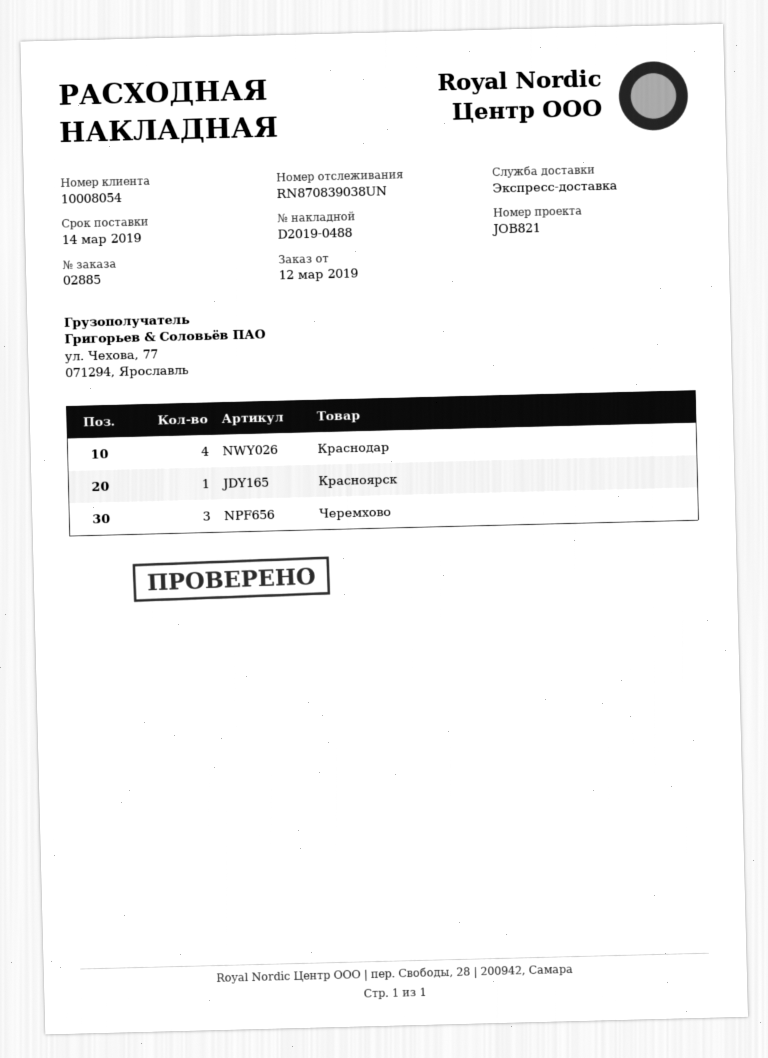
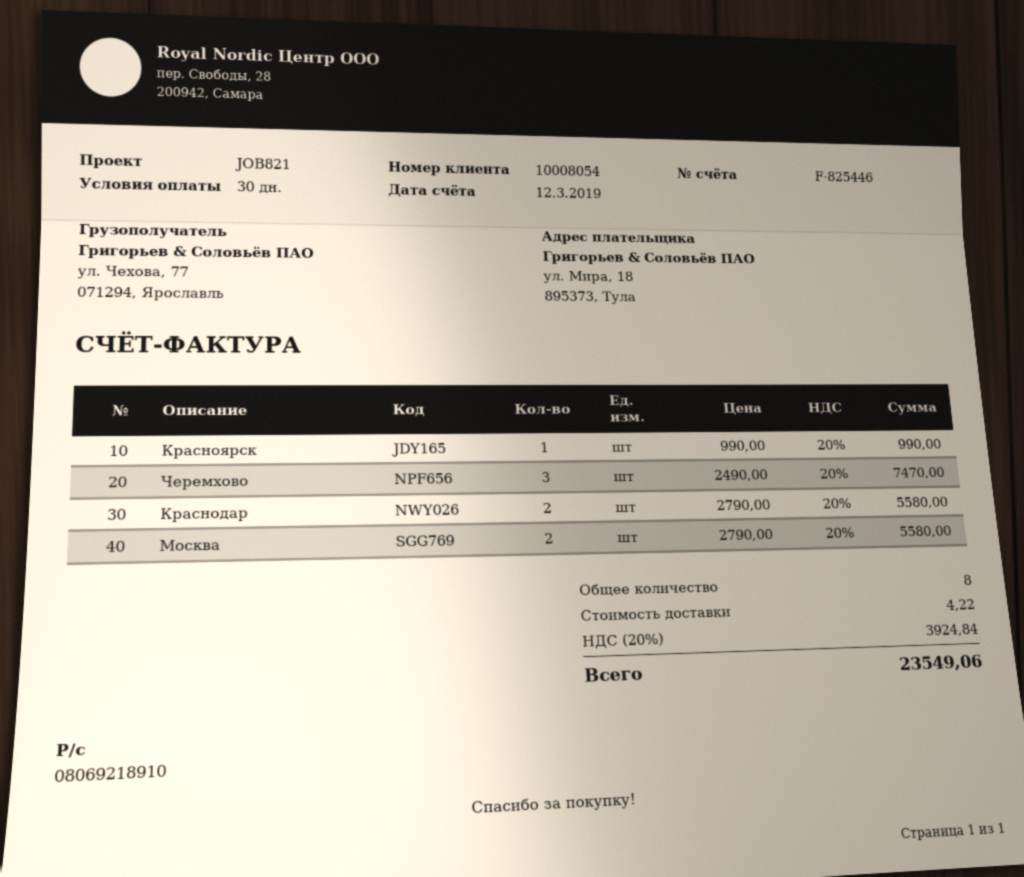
Краснодар: 4 -> 2
Москва: none -> 2

